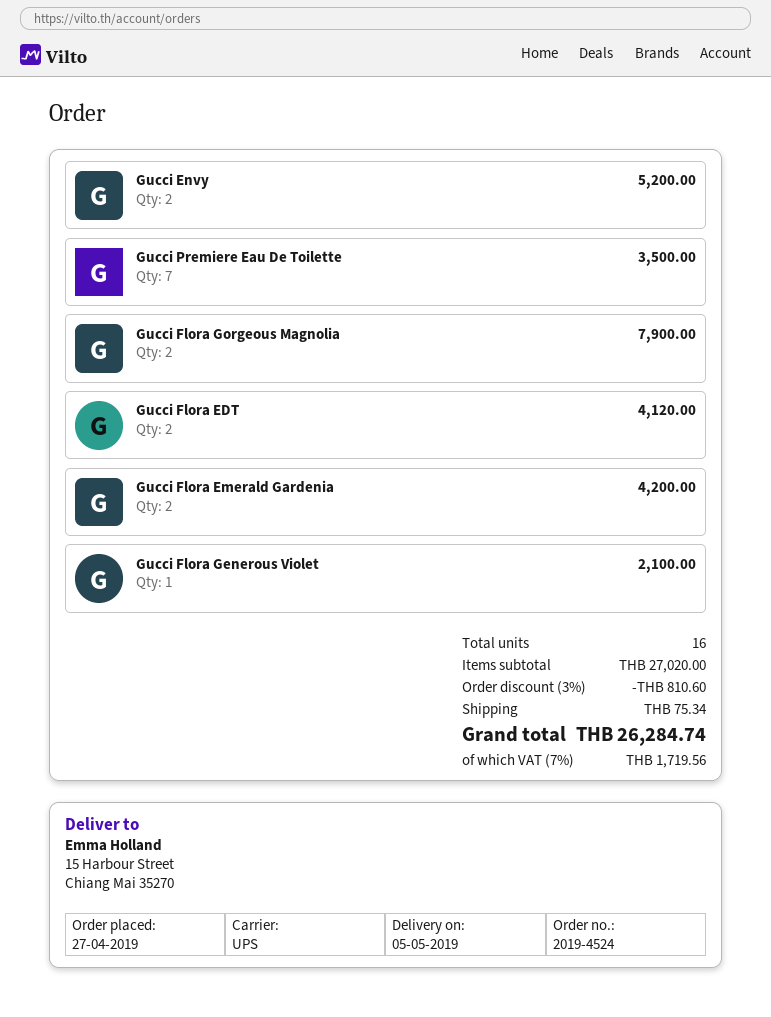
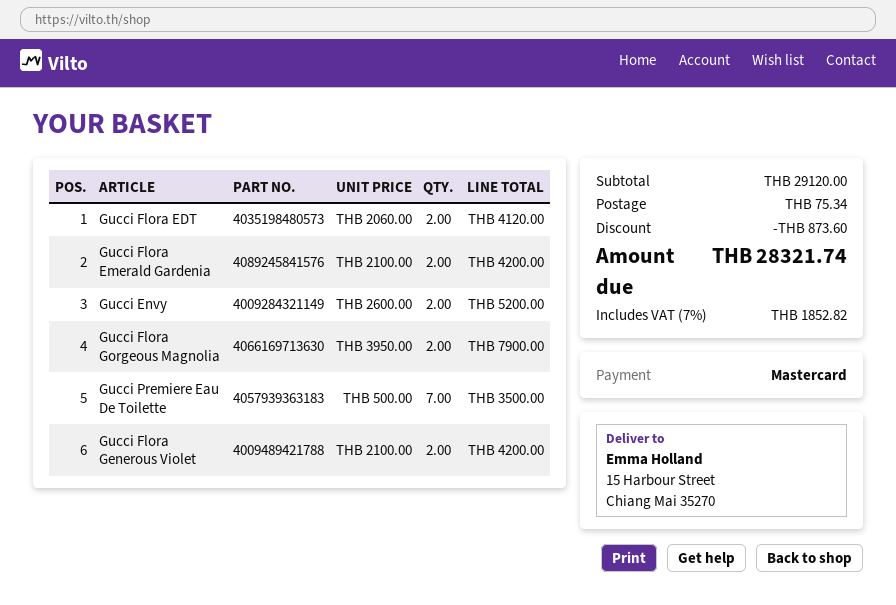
Gucci Flora Generous Violet: 1 for 2100.00 -> 2 for 4200.00
subtotal: 27020.00 -> 29120.00
discount: 810.60 -> 873.60
tax: 7% = 1719.56 -> 7% = 1852.82
total: 26284.74 -> 28321.74

